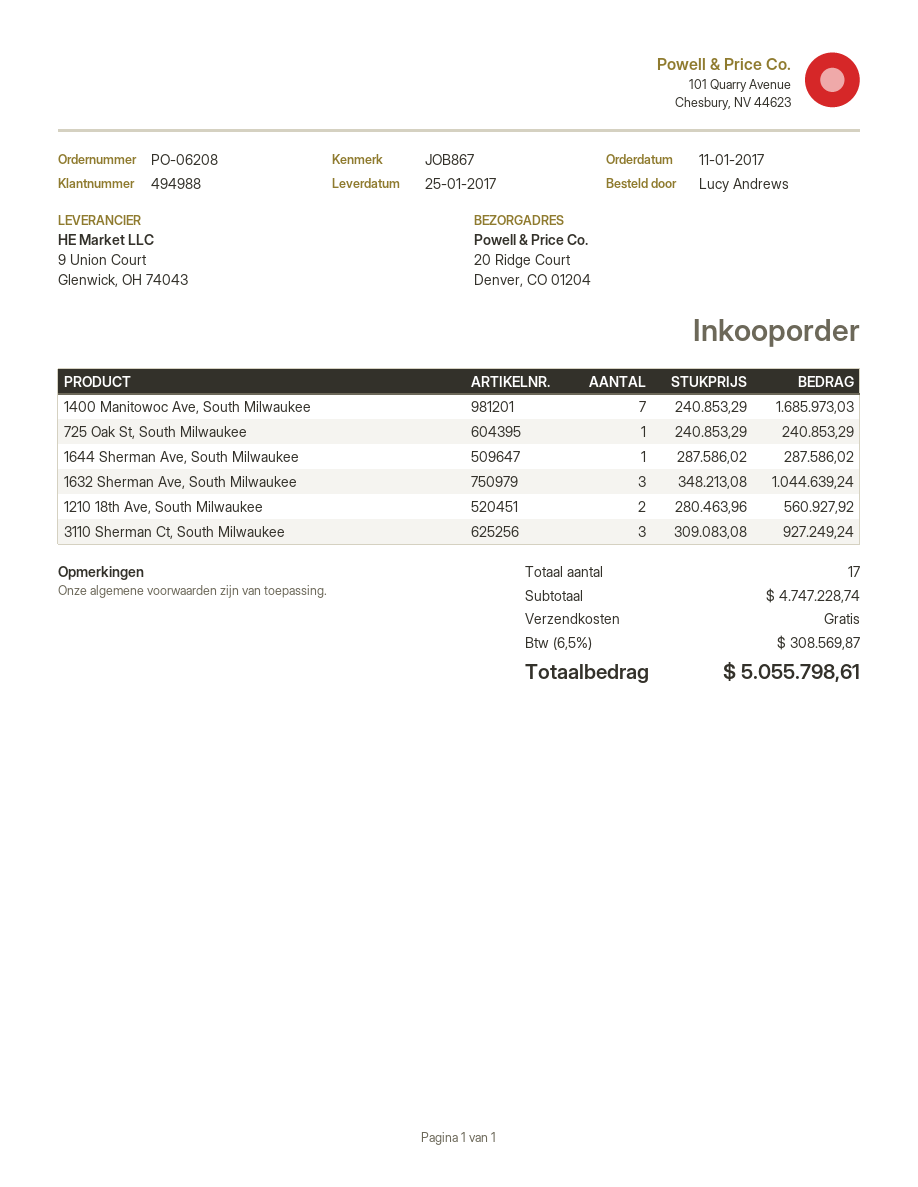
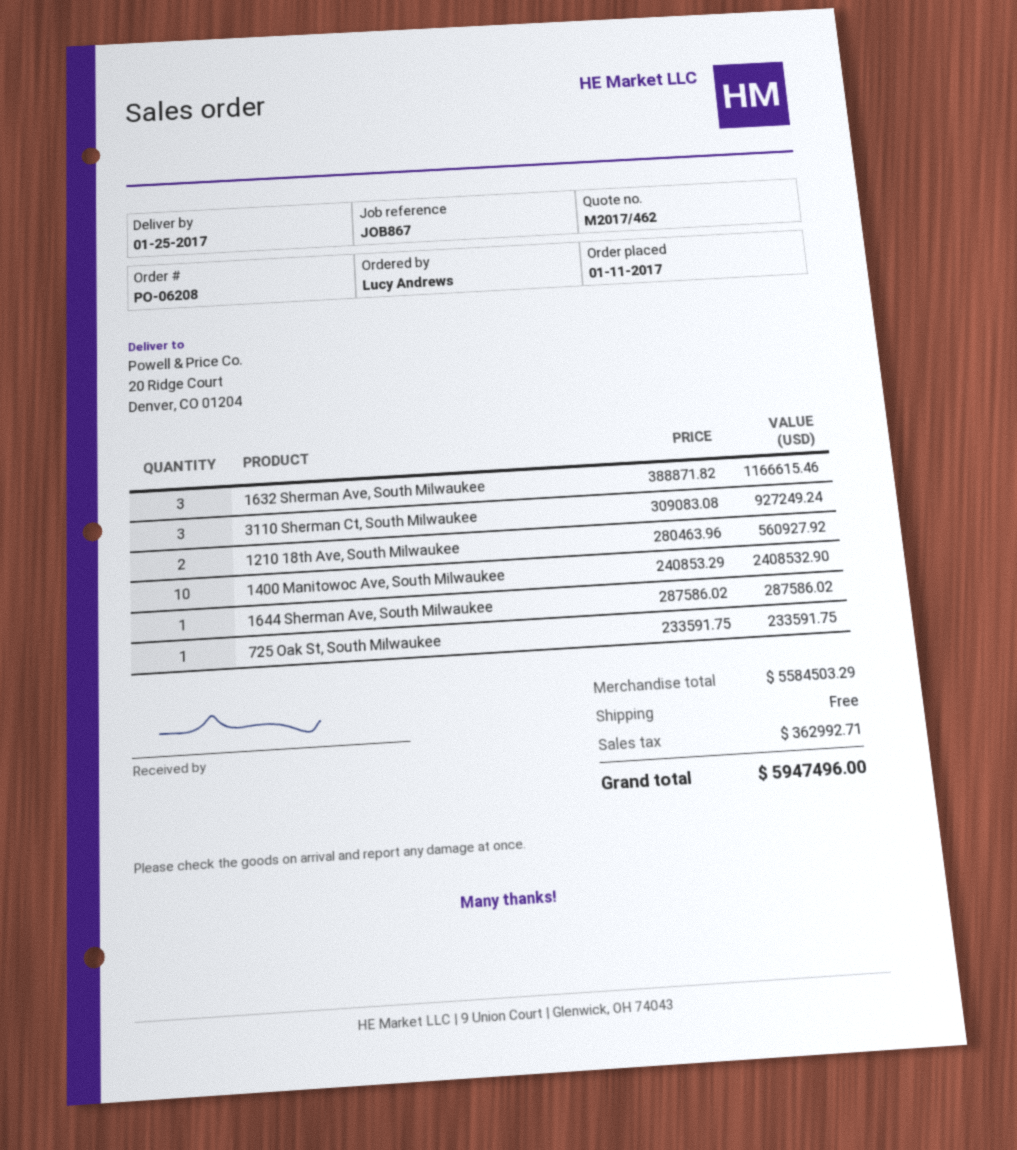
1400 Manitowoc Ave, South Milwaukee: 7 x 240853.29 = 1685973.03 -> 10 x 240853.29 = 2408532.90
725 Oak St, South Milwaukee: 1 x 240853.29 = 240853.29 -> 1 x 233591.75 = 233591.75
1632 Sherman Ave, South Milwaukee: 3 x 348213.08 = 1044639.24 -> 3 x 388871.82 = 1166615.46
subtotal: 4747228.74 -> 5584503.29
tax: 308569.87 -> 362992.71
total: 5055798.61 -> 5947496.00

